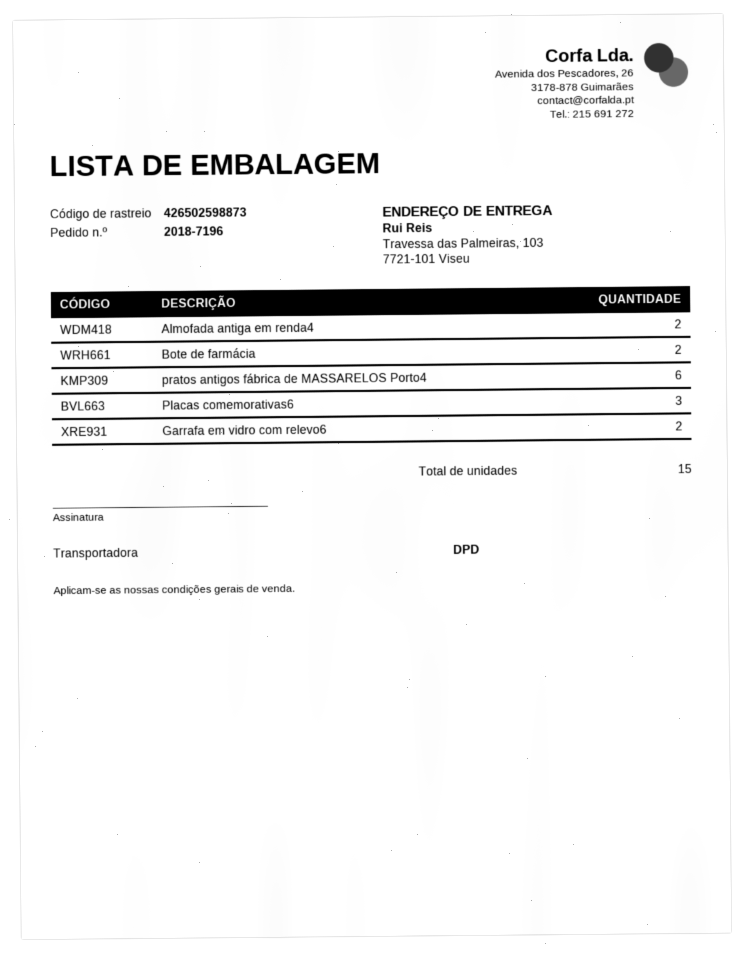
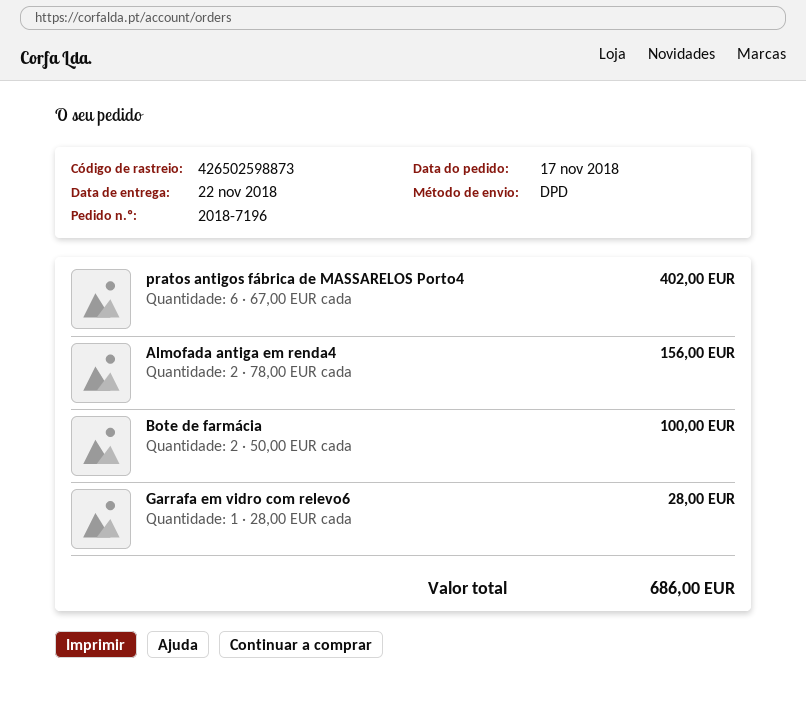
Placas comemorativas6: 3 -> none
Garrafa em vidro com relevo6: 2 -> 1

